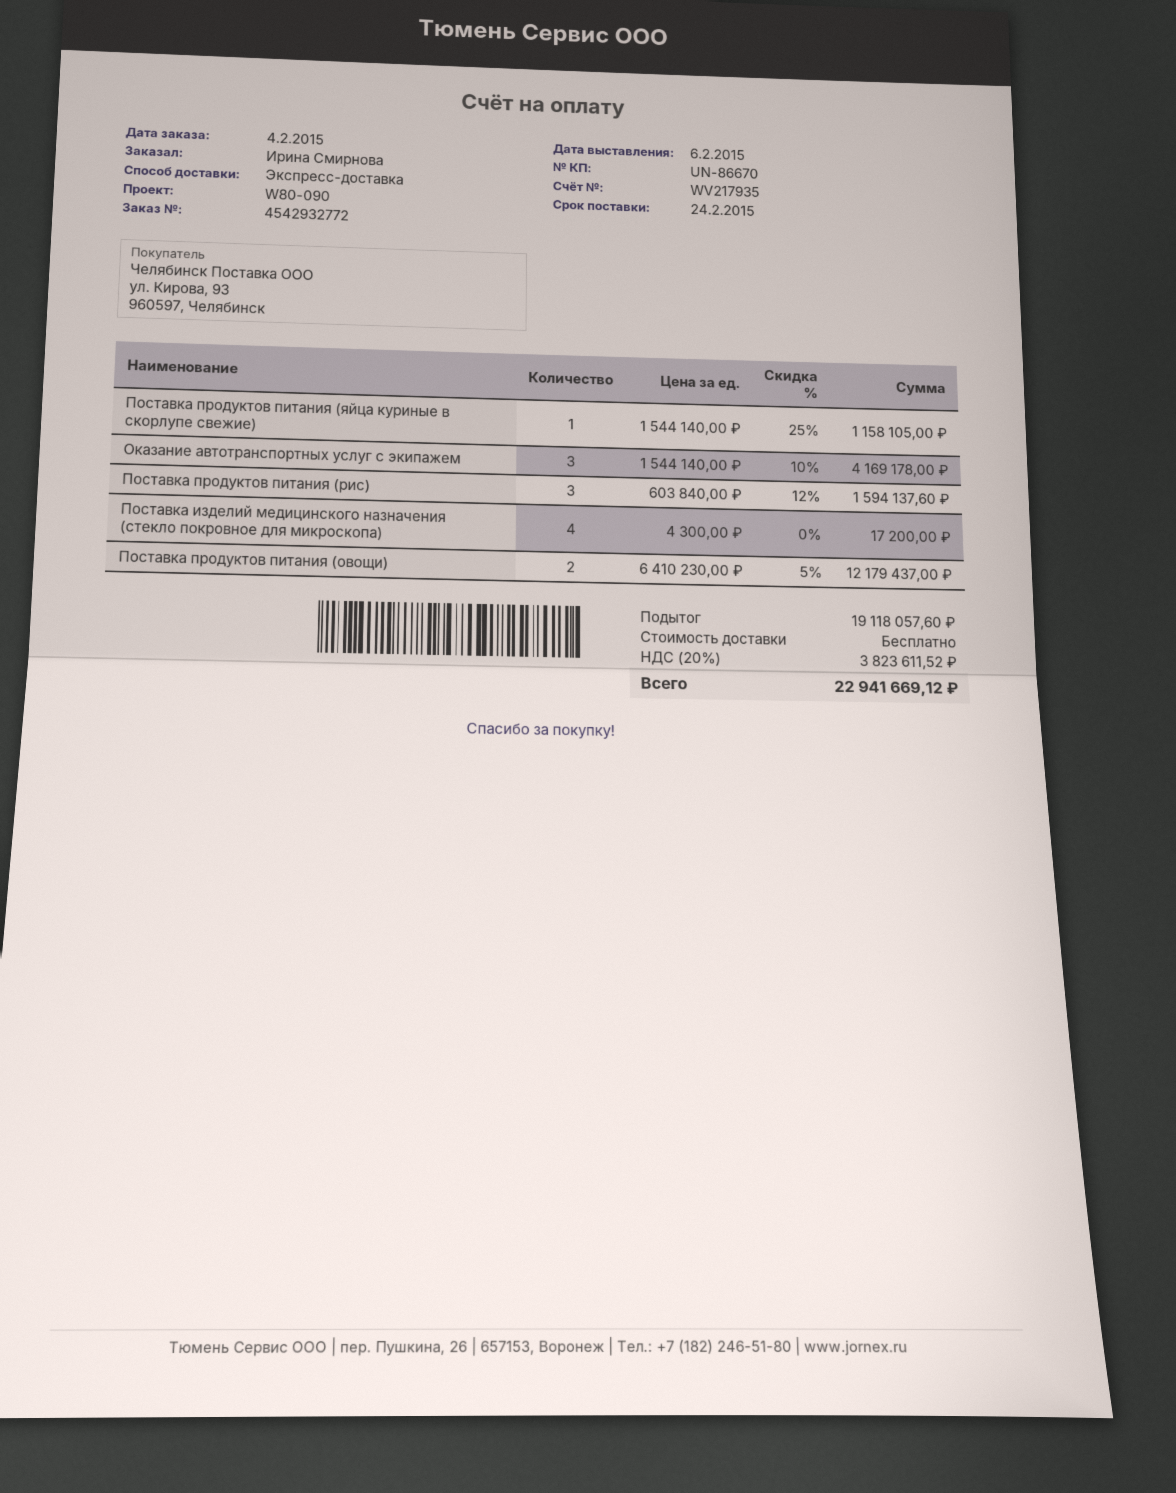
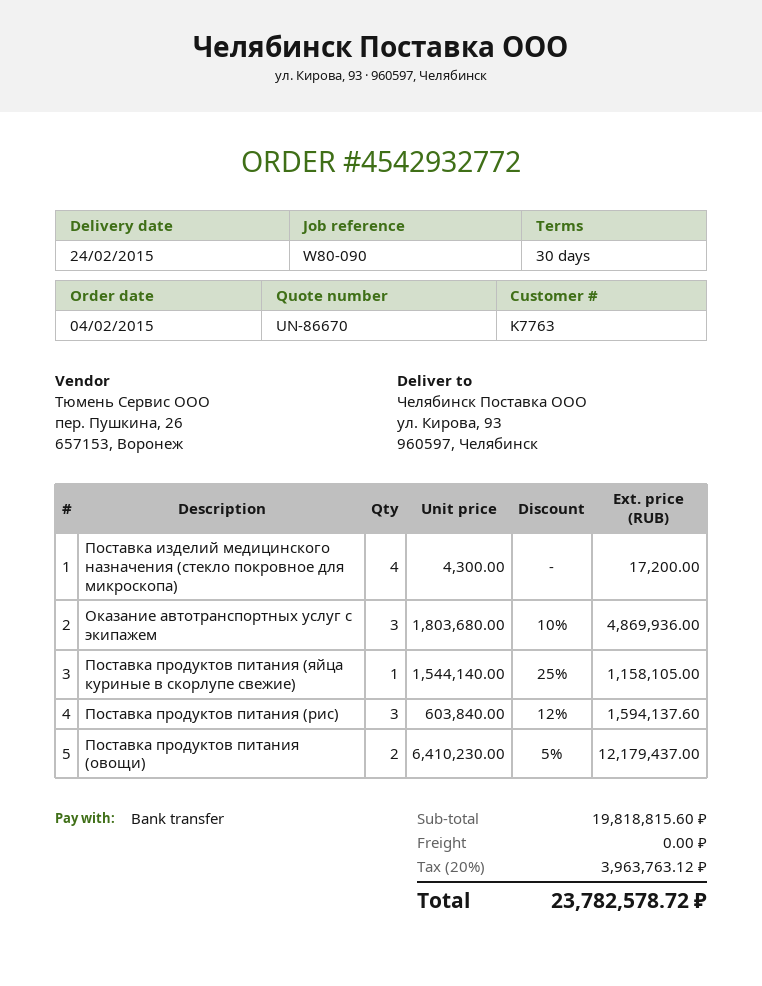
Оказание автотранспортных услуг с экипажем: 3 x 1544140.00 - 10% = 4169178.00 -> 3 x 1803680.00 - 10% = 4869936.00
subtotal: 19118057.60 -> 19818815.60
tax: 20% = 3823611.52 -> 20% = 3963763.12
total: 22941669.12 -> 23782578.72

